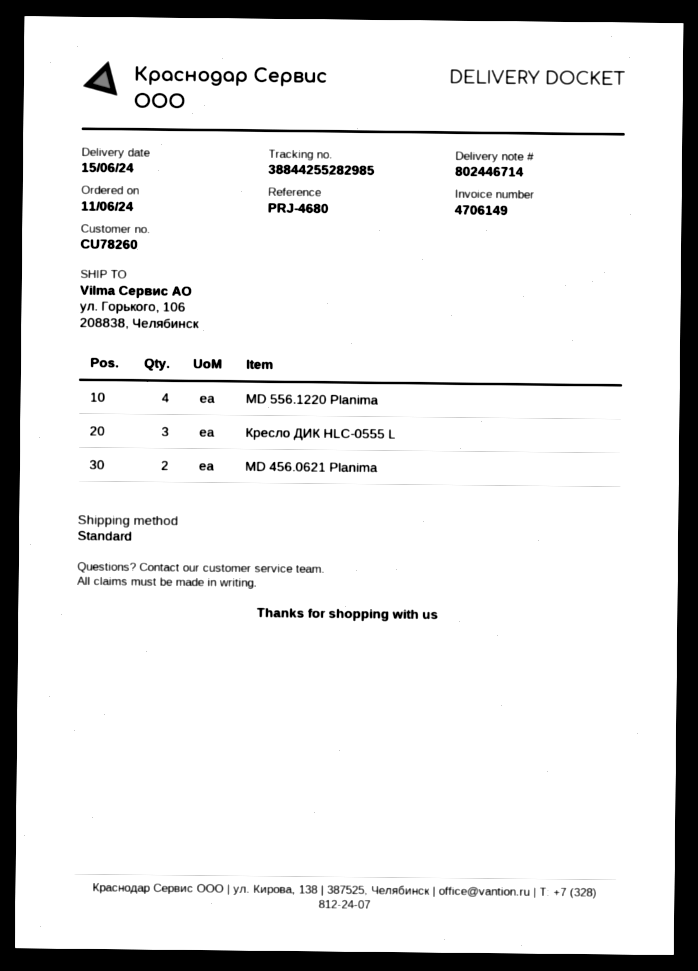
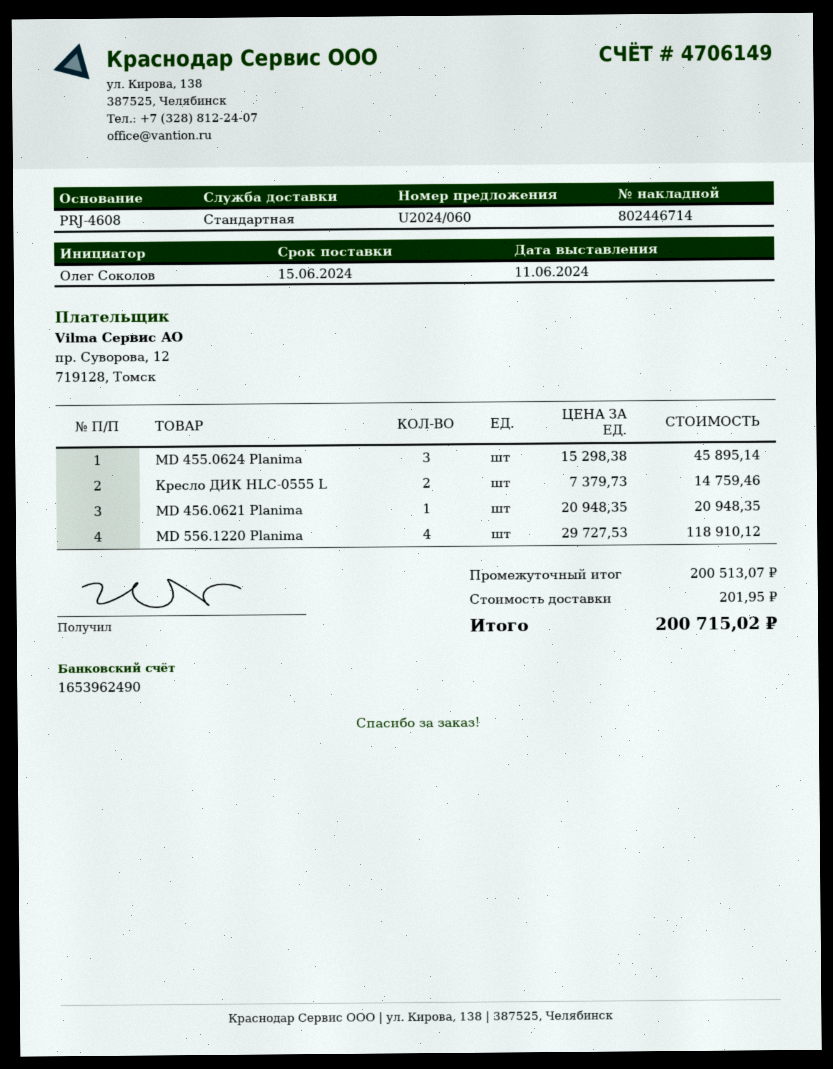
reference: PRJ-4680 -> PRJ-4608
Кресло ДИК HLC-0555 L: 3 -> 2
MD 456.0621 Planima: 2 -> 1
MD 455.0624 Planima: none -> 3

